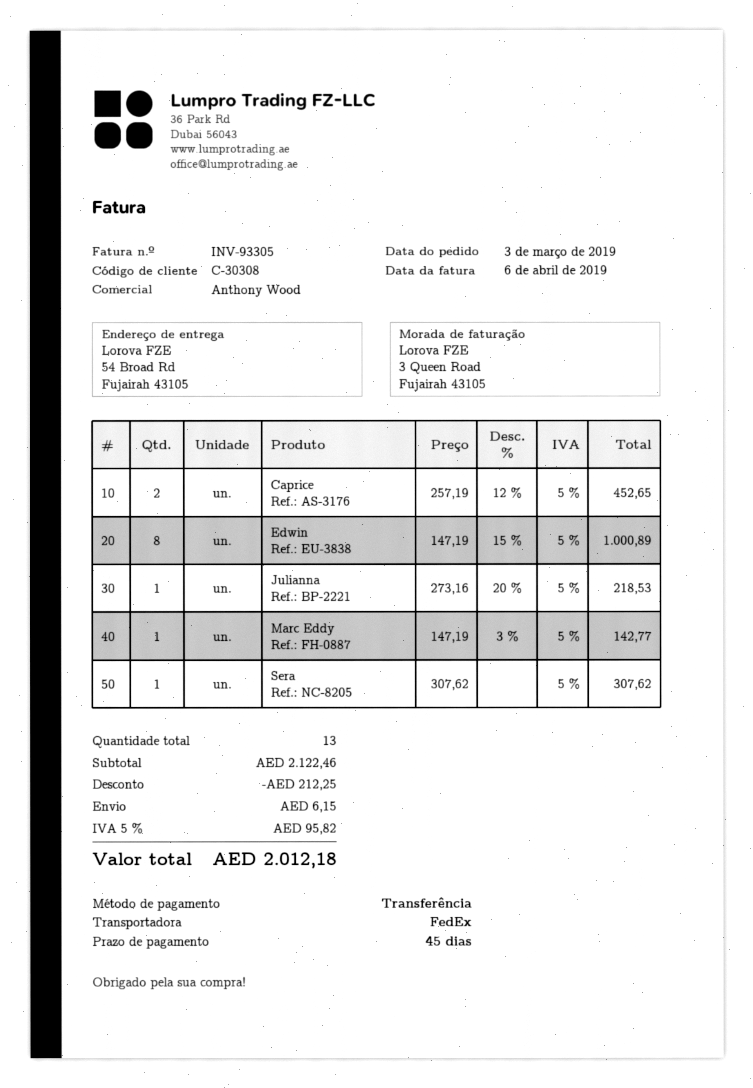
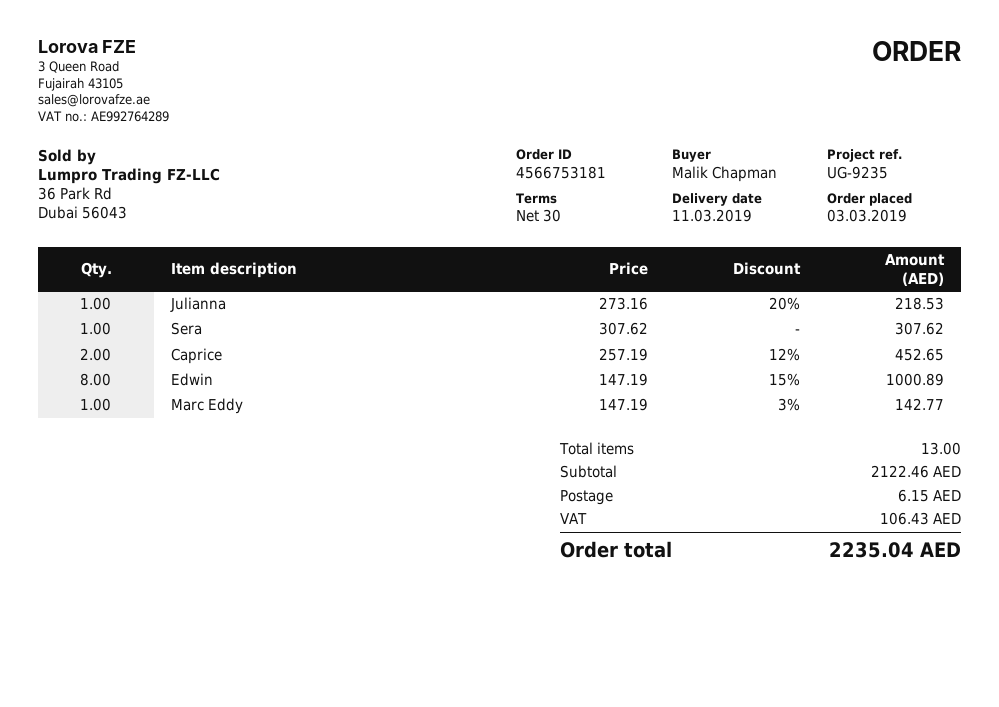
payment terms: 45 days -> 30 days
discount: 212.25 -> none
tax: 95.82 -> 106.43
total: 2012.18 -> 2235.04

